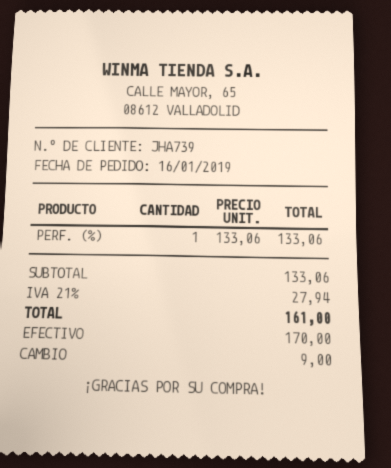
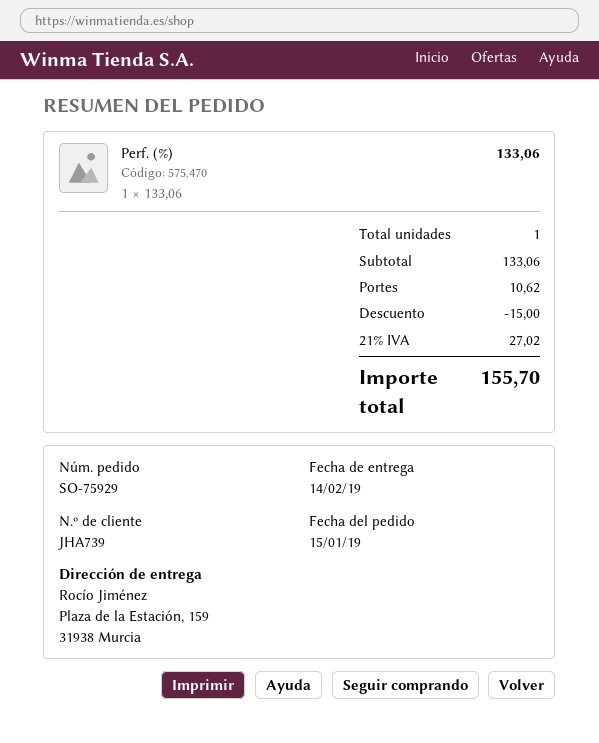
order date: 2019-01-16 -> 2019-01-15
discount: none -> 15.00
shipping: none -> 10.62
tax: 21% = 27.94 -> 21% = 27.02
total: 161.00 -> 155.70

